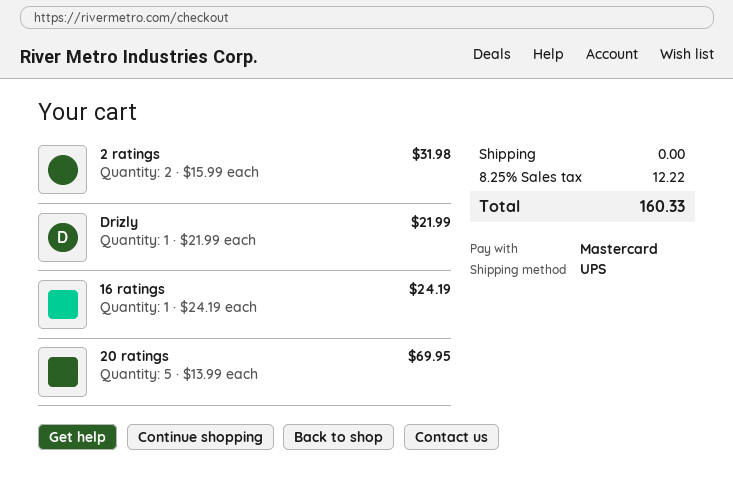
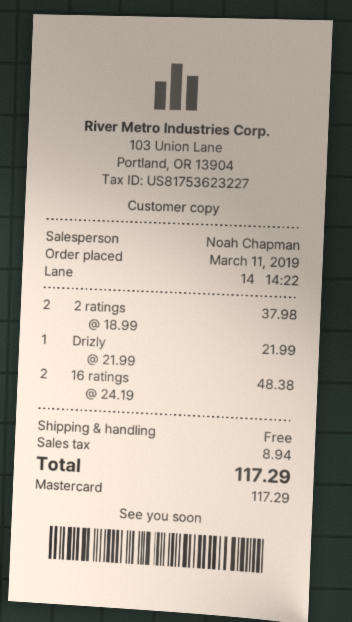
2 ratings: 2 x 15.99 = 31.98 -> 2 x 18.99 = 37.98
16 ratings: 1 x 24.19 = 24.19 -> 2 x 24.19 = 48.38
20 ratings: 5 x 13.99 = 69.95 -> none
tax: 12.22 -> 8.94
total: 160.33 -> 117.29

